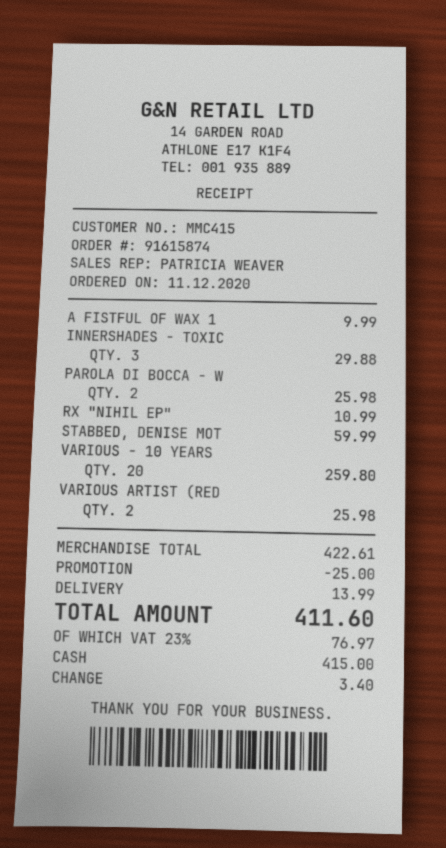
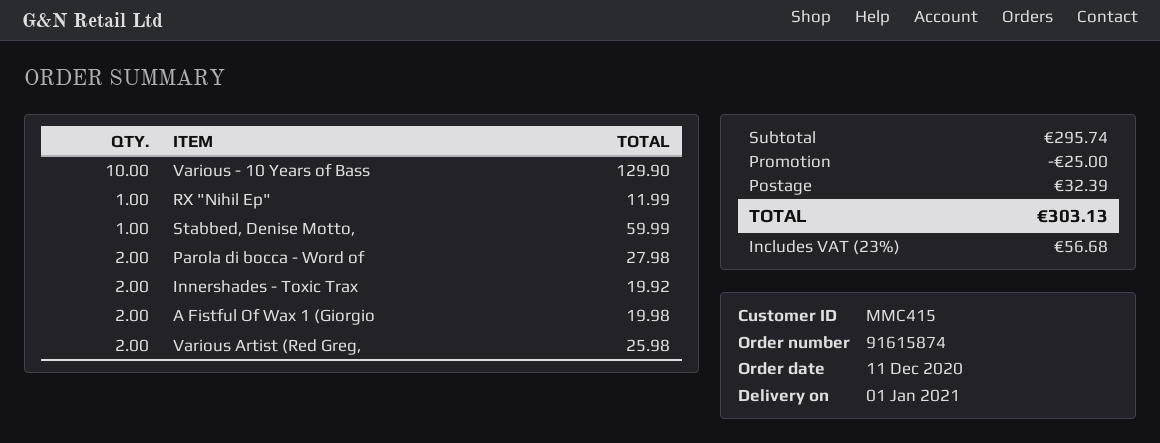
A FISTFUL OF WAX 1: 1 for 9.99 -> 2 for 19.98
INNERSHADES - TOXIC: 3 for 29.88 -> 2 for 19.92
PAROLA DI BOCCA - W: 2 for 25.98 -> 2 for 27.98
RX "NIHIL EP": 1 for 10.99 -> 1 for 11.99
VARIOUS - 10 YEARS: 20 for 259.80 -> 10 for 129.90
subtotal: 422.61 -> 295.74
shipping: 13.99 -> 32.39
tax: 23% = 76.97 -> 23% = 56.68
total: 411.60 -> 303.13

